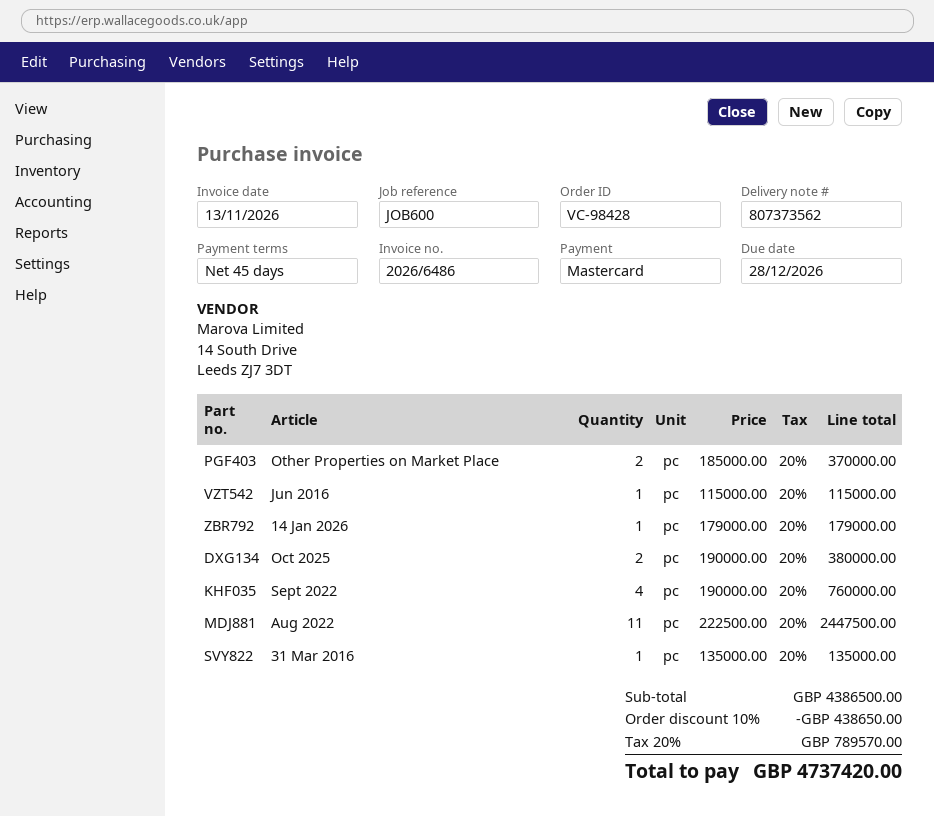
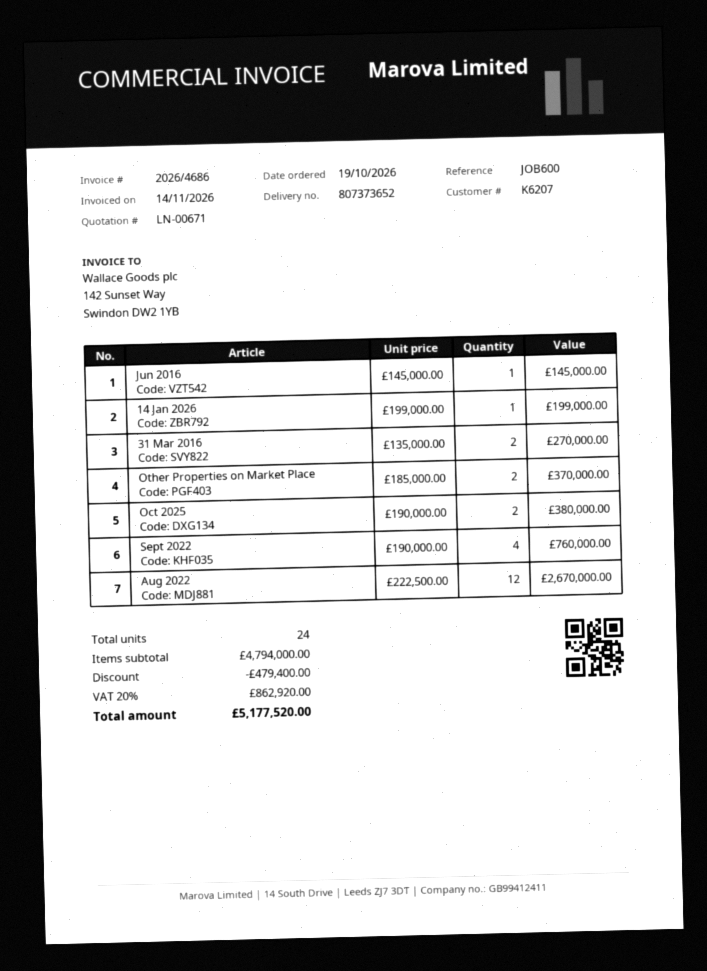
delivery note number: 807373562 -> 807373652
invoice number: 2026/6486 -> 2026/4686
invoice date: 2026-11-13 -> 2026-11-14
Jun 2016: 1 x 115000.00 = 115000.00 -> 1 x 145000.00 = 145000.00
14 Jan 2026: 1 x 179000.00 = 179000.00 -> 1 x 199000.00 = 199000.00
Aug 2022: 11 x 222500.00 = 2447500.00 -> 12 x 222500.00 = 2670000.00
31 Mar 2016: 1 x 135000.00 = 135000.00 -> 2 x 135000.00 = 270000.00
subtotal: 4386500.00 -> 4794000.00
discount: 438650.00 -> 479400.00
tax: 20% = 789570.00 -> 20% = 862920.00
total: 4737420.00 -> 5177520.00

